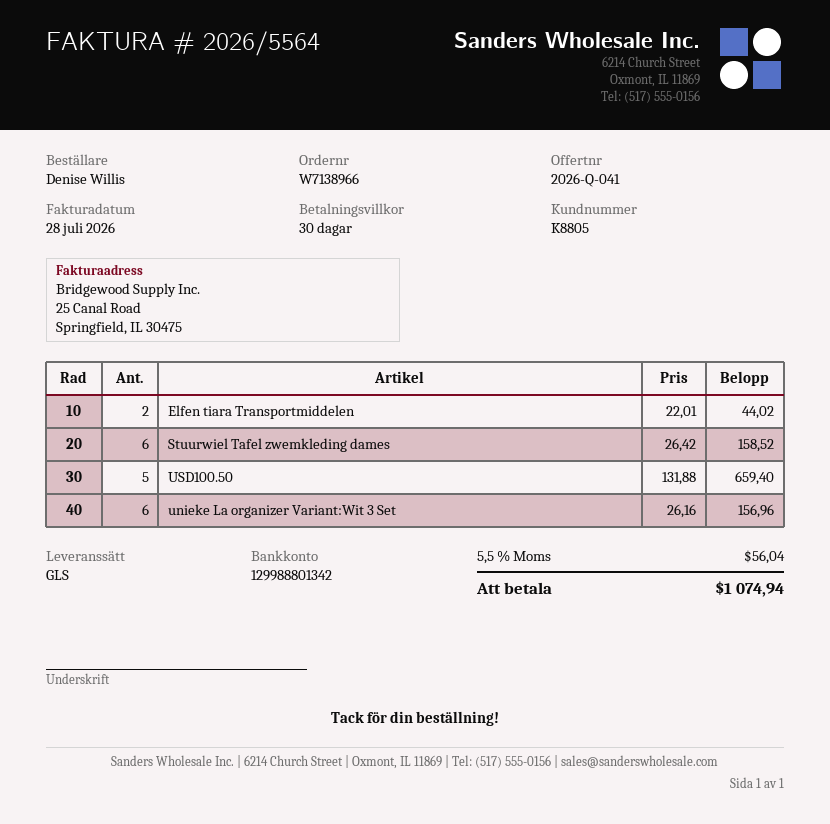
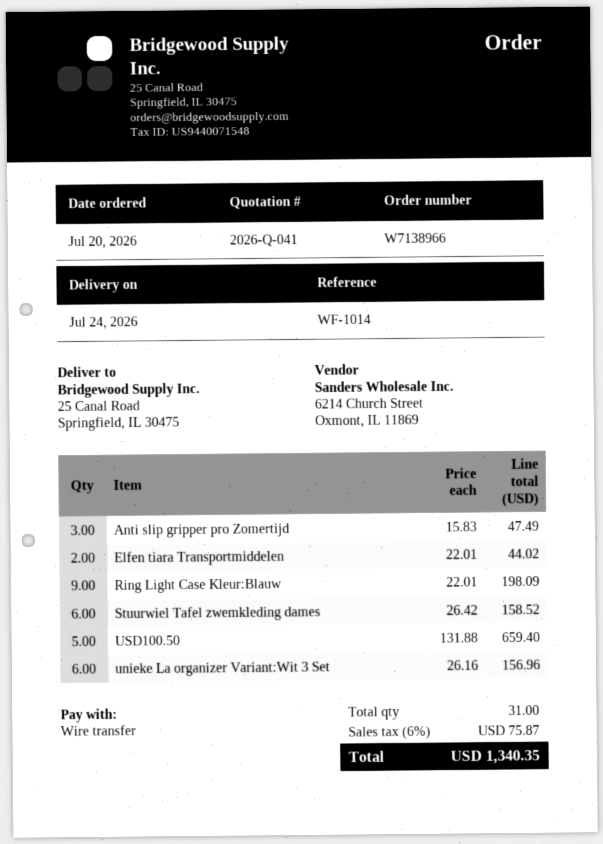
Anti slip gripper pro Zomertijd: none -> 3 x 15.83 = 47.49
Ring Light Case Kleur:Blauw: none -> 9 x 22.01 = 198.09
tax: 5.5% = 56.04 -> 6% = 75.87
total: 1074.94 -> 1340.35

